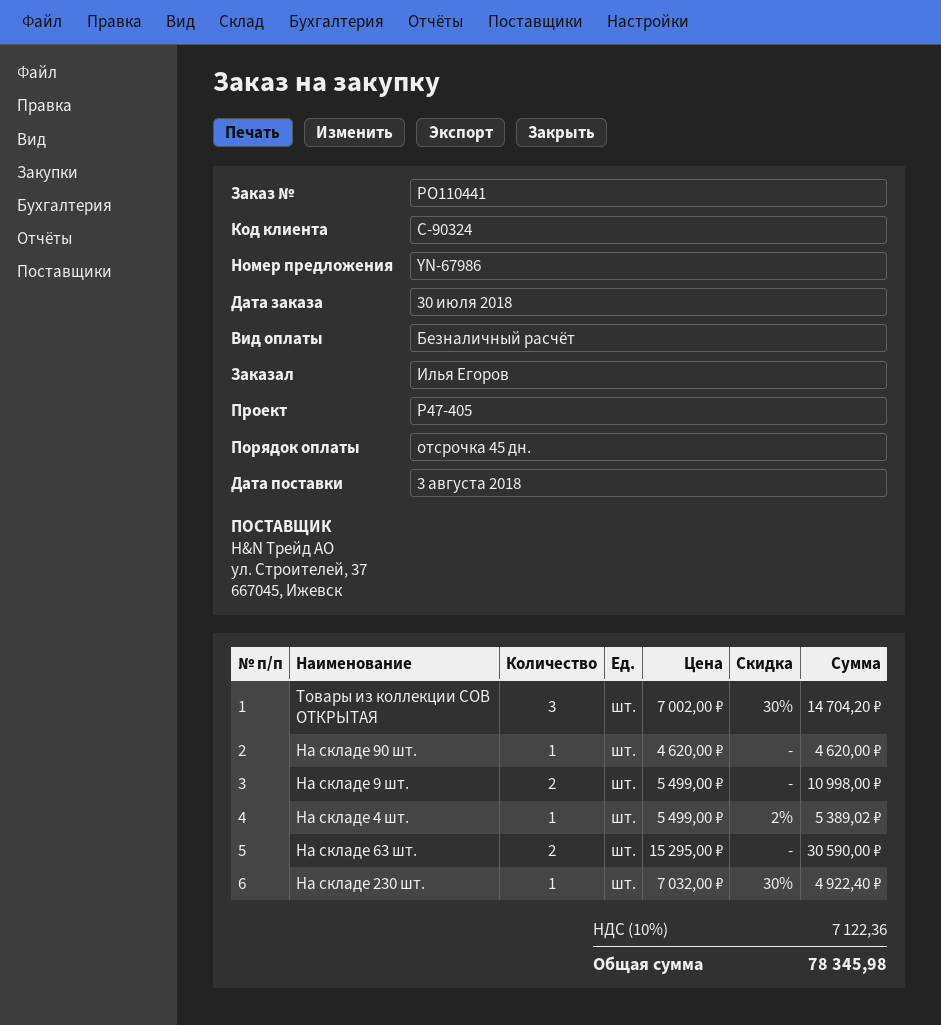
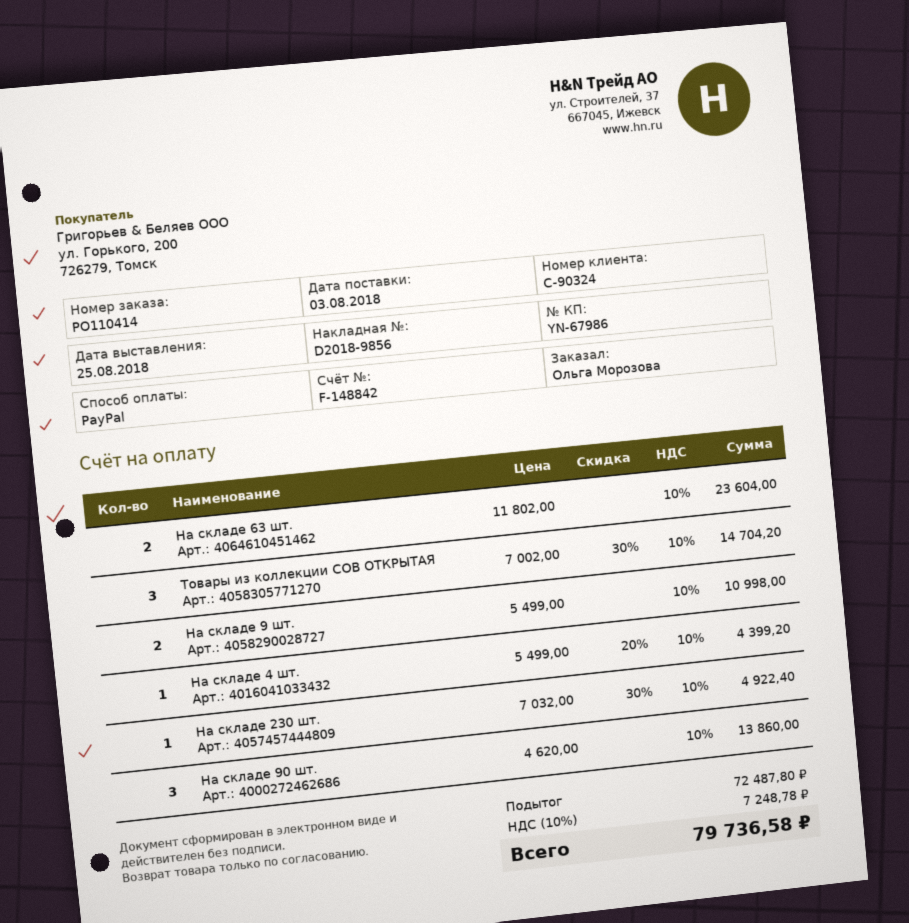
order number: PO110441 -> PO110414
ordered by: Илья Егоров -> Ольга Морозова
payment method: bank transfer -> PayPal
На складе 90 шт.: 1 x 4620.00 = 4620.00 -> 3 x 4620.00 = 13860.00
На складе 4 шт.: 1 x 5499.00 - 2% = 5389.02 -> 1 x 5499.00 - 20% = 4399.20
На складе 63 шт.: 2 x 15295.00 = 30590.00 -> 2 x 11802.00 = 23604.00
tax: 10% = 7122.36 -> 10% = 7248.78
total: 78345.98 -> 79736.58

